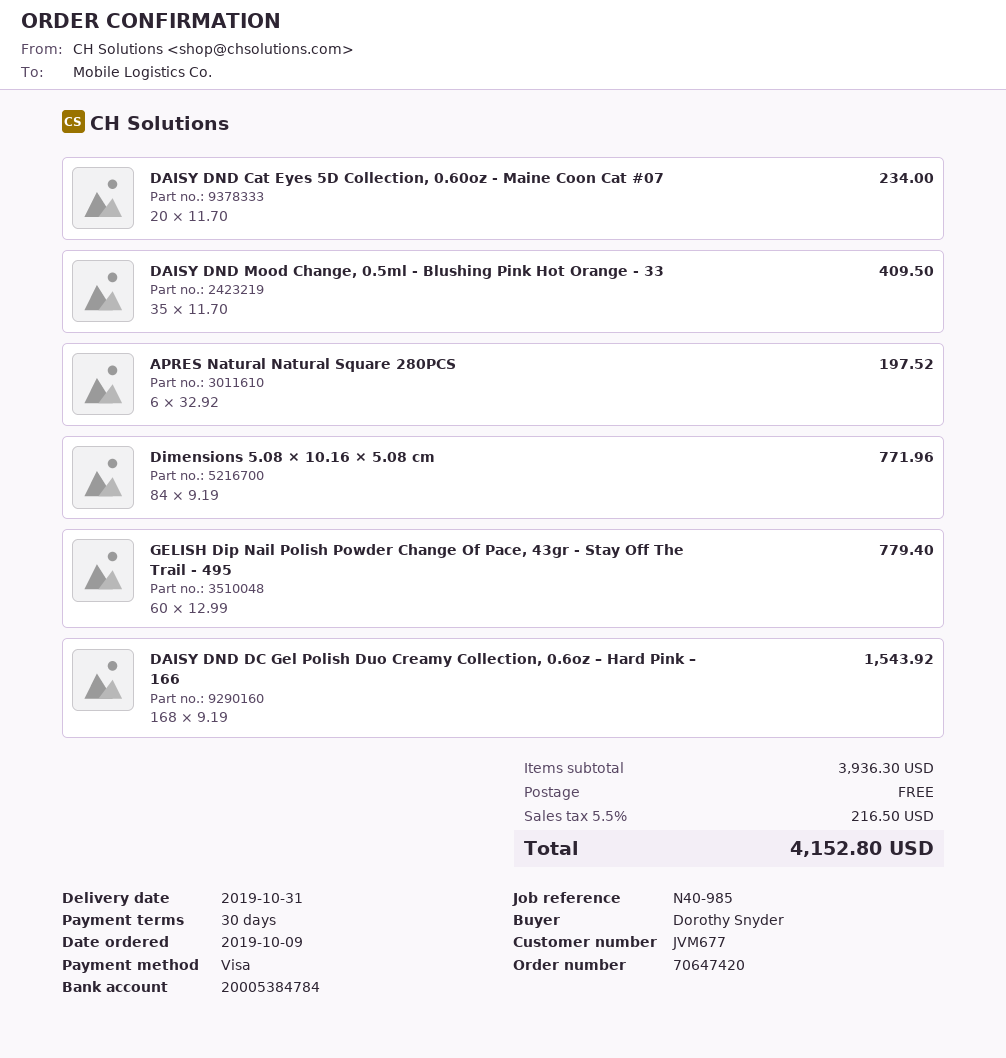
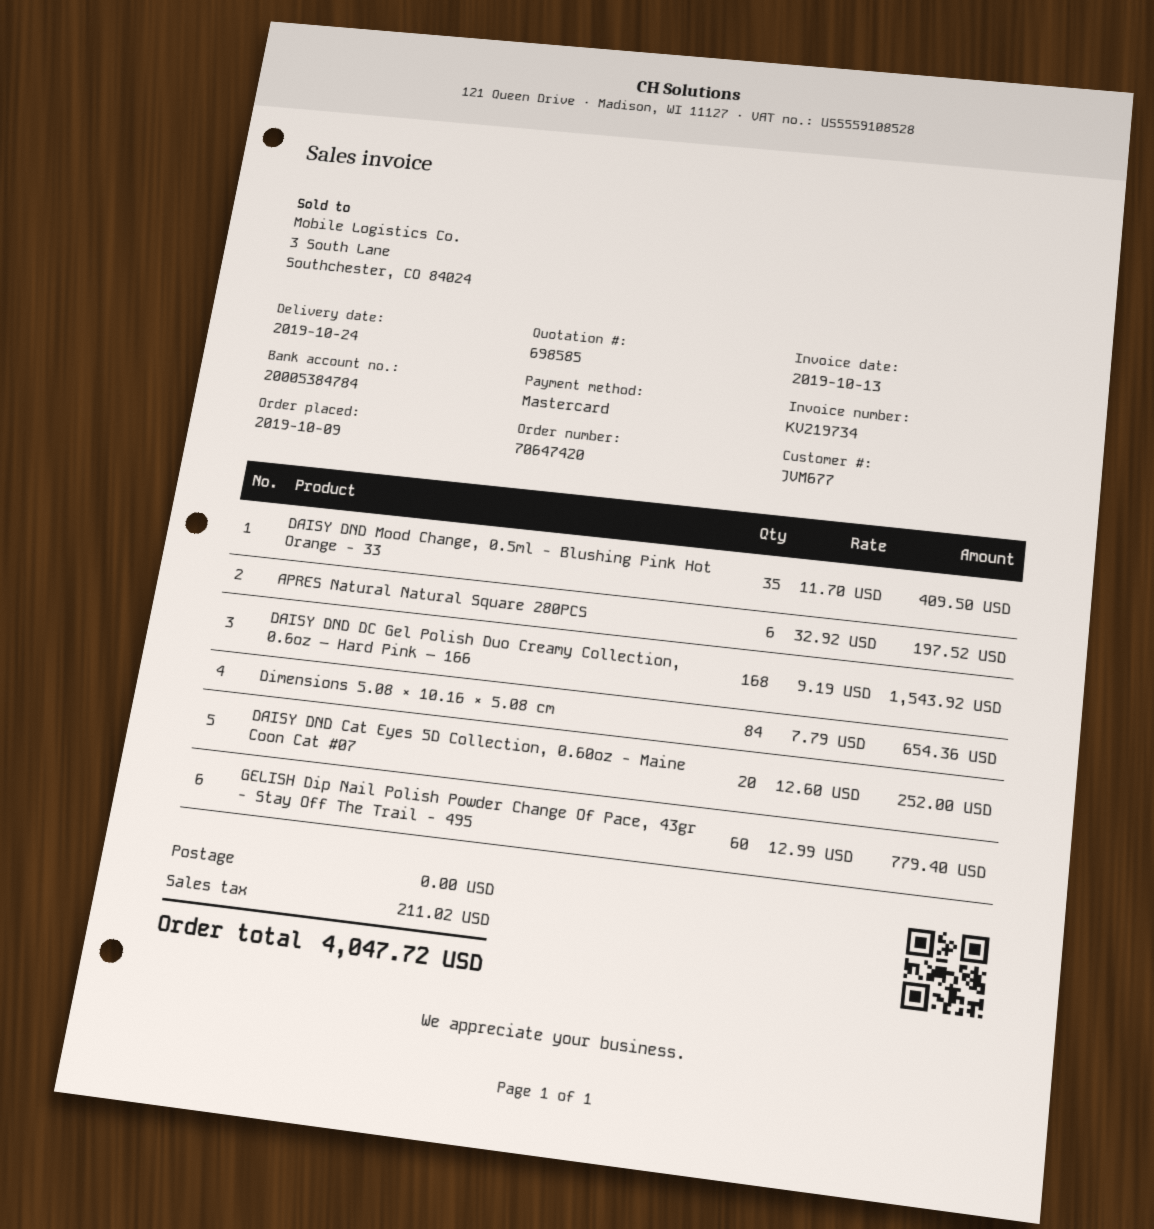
delivery date: 2019-10-31 -> 2019-10-24
payment method: Visa -> Mastercard
DAISY DND Cat Eyes 5D Collection, 0.60oz - Maine Coon Cat #07: 20 x 11.70 = 234.00 -> 20 x 12.60 = 252.00
Dimensions 5.08 × 10.16 × 5.08 cm: 84 x 9.19 = 771.96 -> 84 x 7.79 = 654.36
tax: 216.50 -> 211.02
total: 4152.80 -> 4047.72

